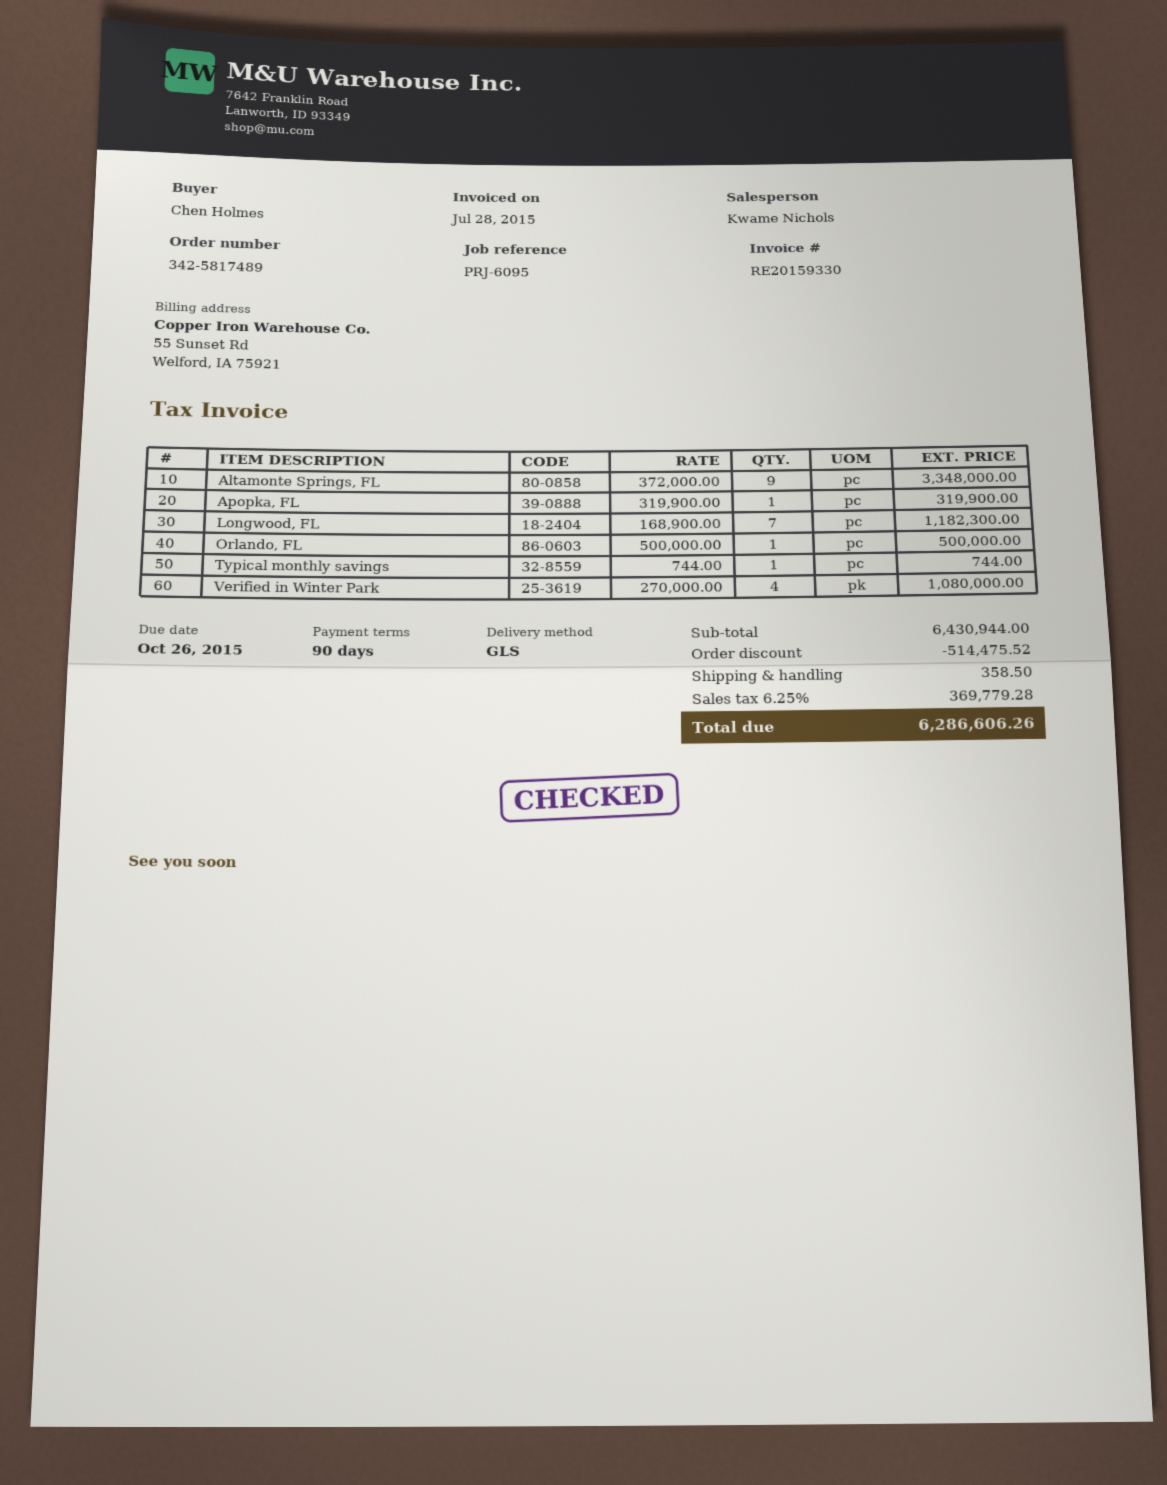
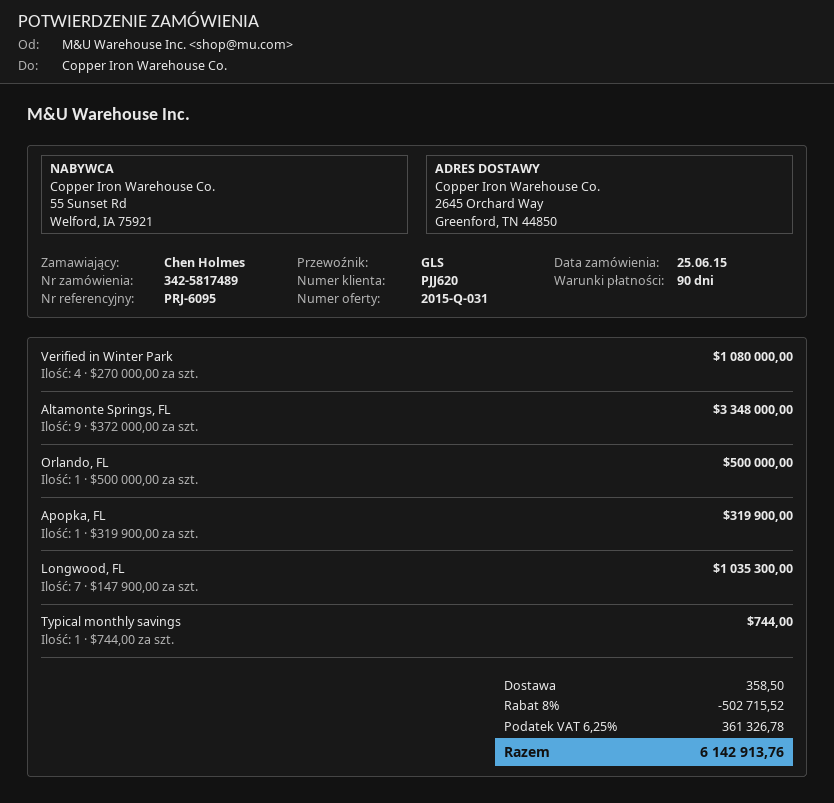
Longwood, FL: 7 x 168900.00 = 1182300.00 -> 7 x 147900.00 = 1035300.00
discount: 514475.52 -> 502715.52
tax: 6.25% = 369779.28 -> 6.25% = 361326.78
total: 6286606.26 -> 6142913.76

